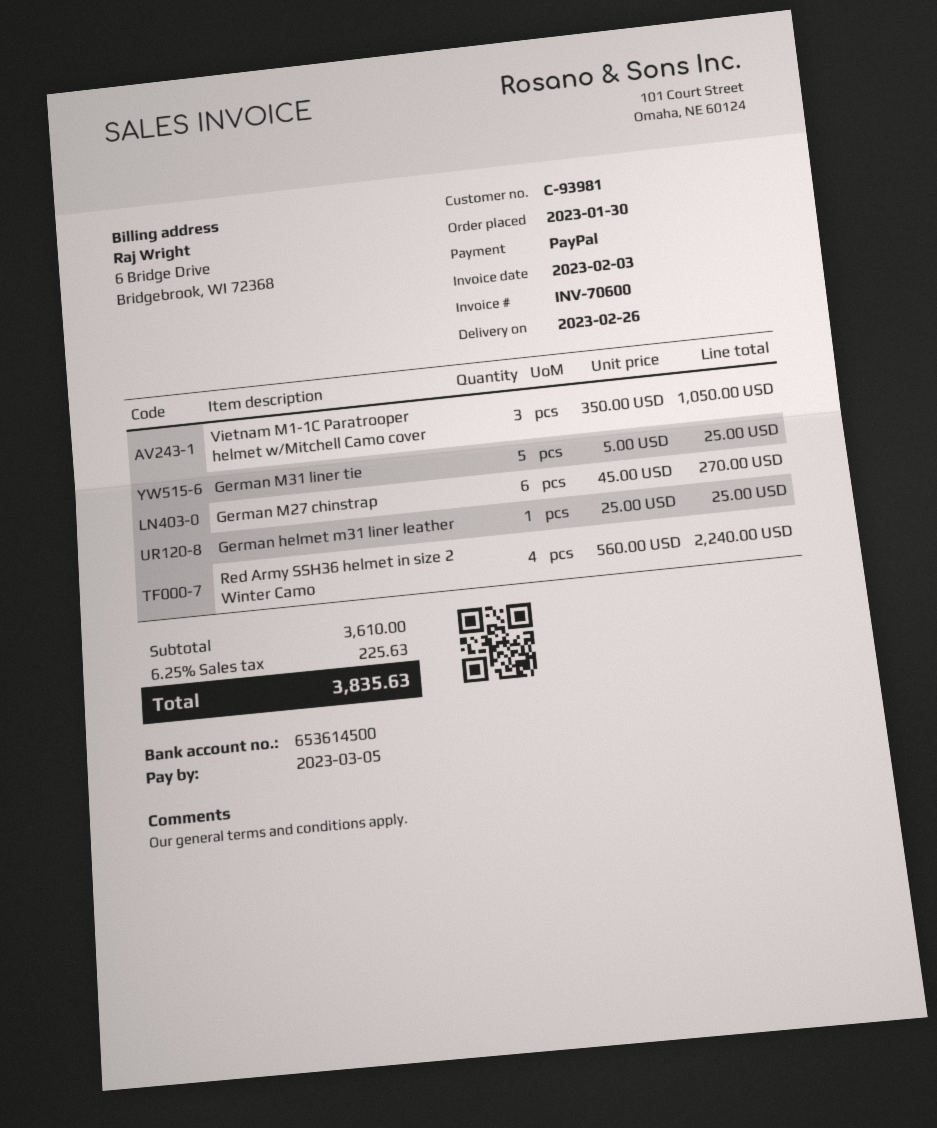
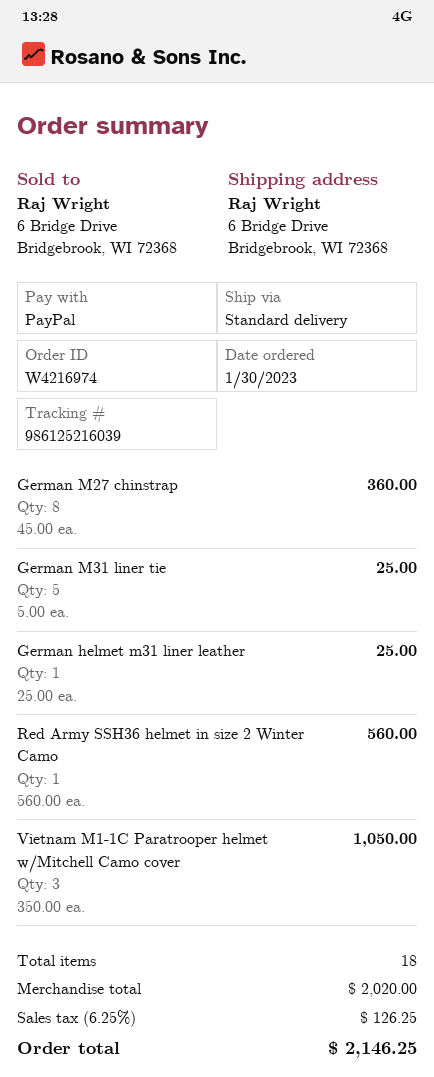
German M27 chinstrap: 6 x 45.00 = 270.00 -> 8 x 45.00 = 360.00
Red Army SSH36 helmet in size 2 Winter Camo: 4 x 560.00 = 2240.00 -> 1 x 560.00 = 560.00
subtotal: 3610.00 -> 2020.00
tax: 6.25% = 225.63 -> 6.25% = 126.25
total: 3835.63 -> 2146.25

